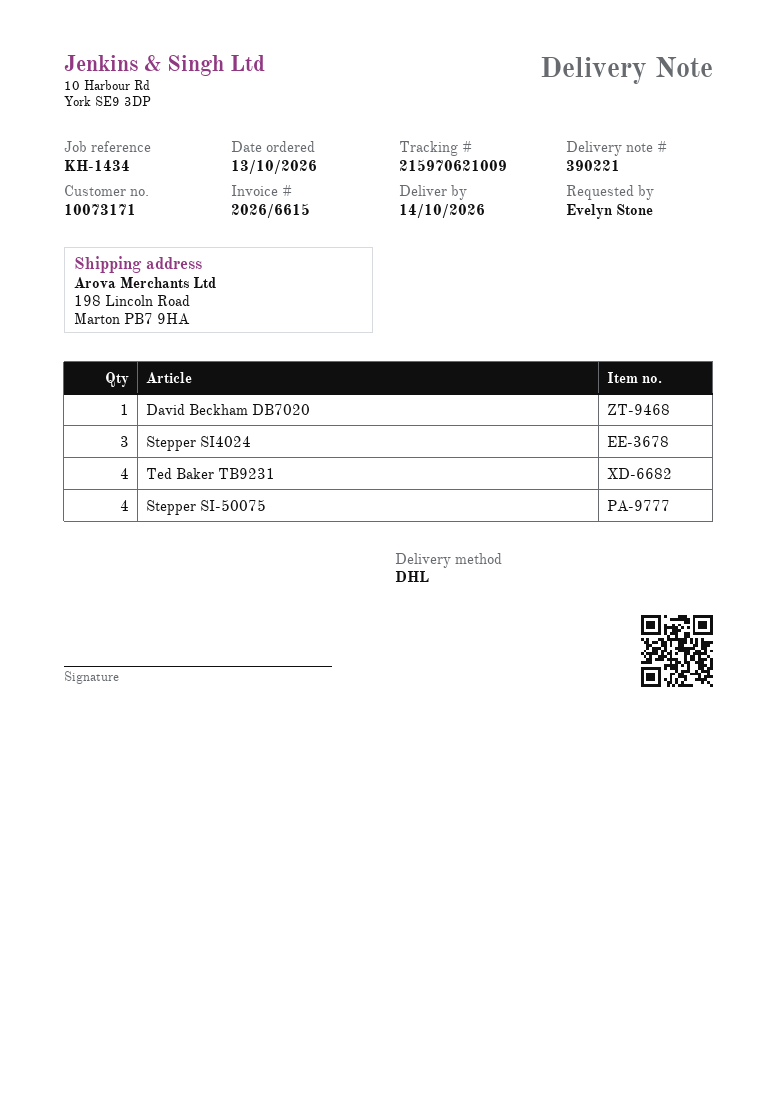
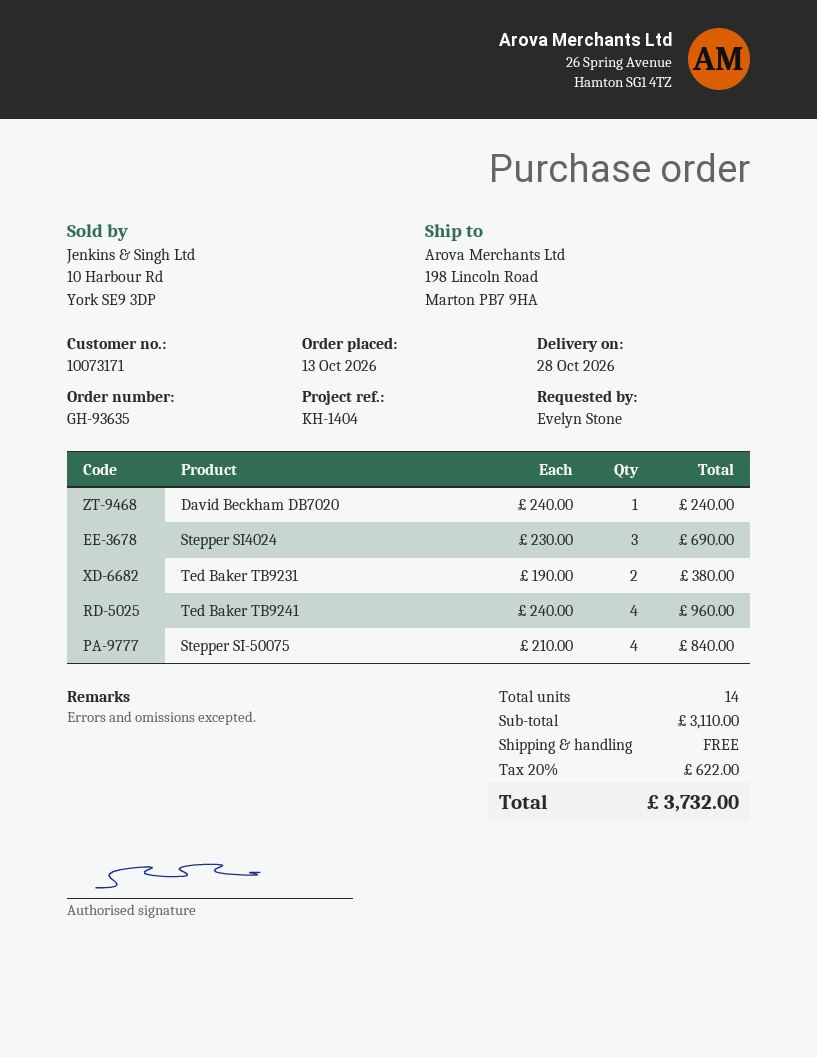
delivery date: 2026-10-14 -> 2026-10-28
reference: KH-1434 -> KH-1404
Ted Baker TB9231: 4 -> 2
Ted Baker TB9241: none -> 4

